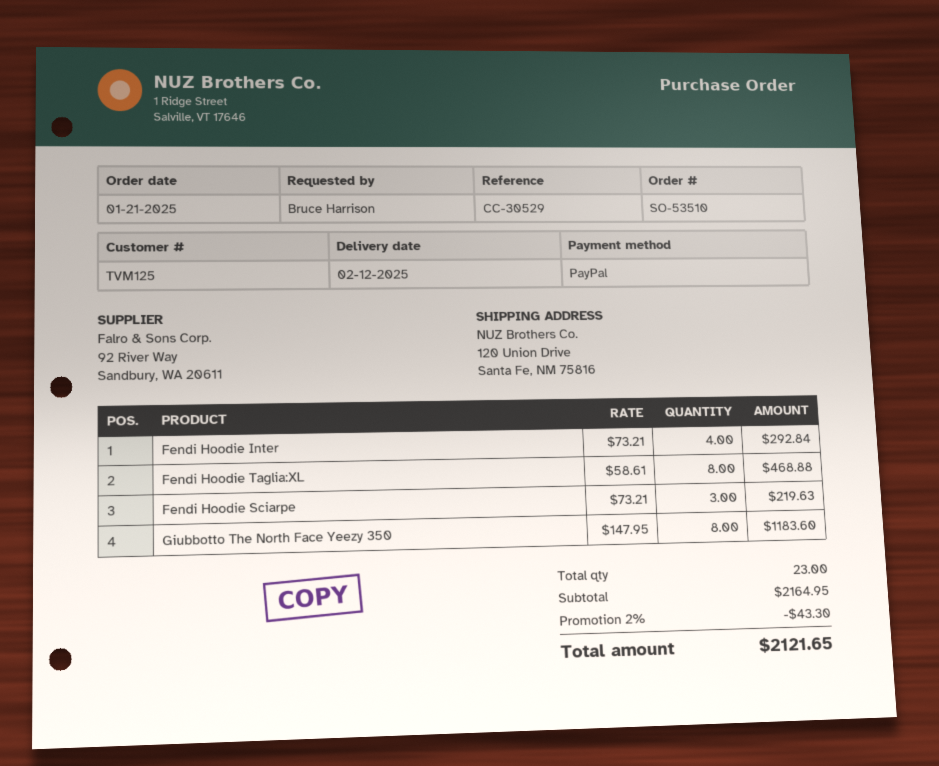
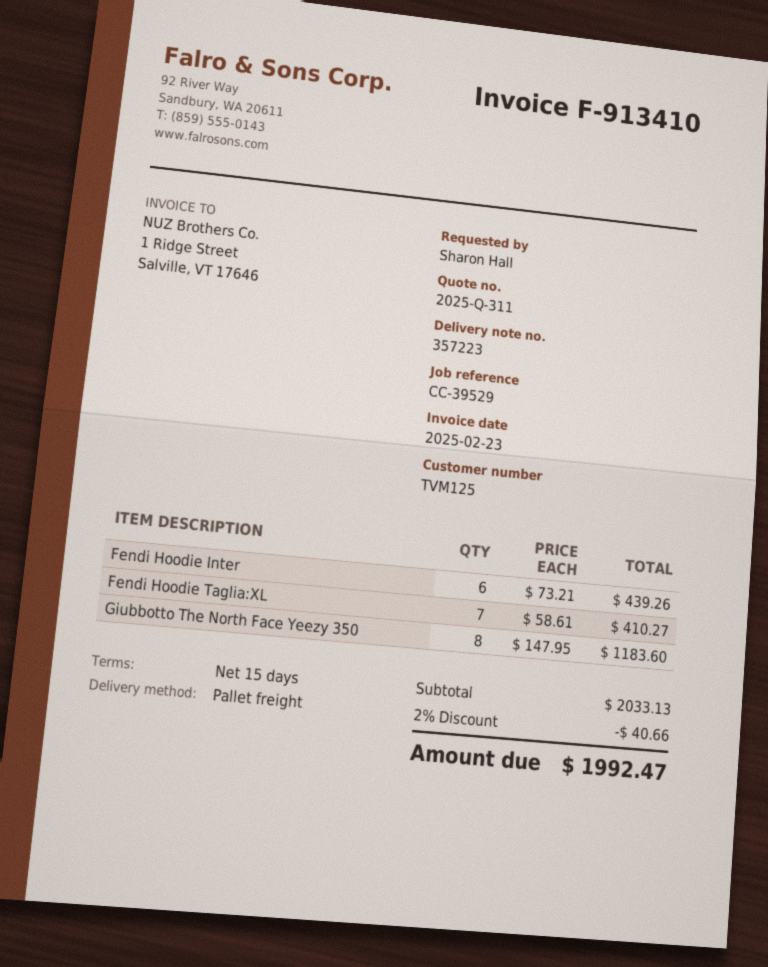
reference: CC-30529 -> CC-39529
ordered by: Bruce Harrison -> Sharon Hall
Fendi Hoodie Inter: 4 x 73.21 = 292.84 -> 6 x 73.21 = 439.26
Fendi Hoodie Taglia:XL: 8 x 58.61 = 468.88 -> 7 x 58.61 = 410.27
Fendi Hoodie Sciarpe: 3 x 73.21 = 219.63 -> none
subtotal: 2164.95 -> 2033.13
discount: 2% = 43.30 -> 2% = 40.66
total: 2121.65 -> 1992.47

